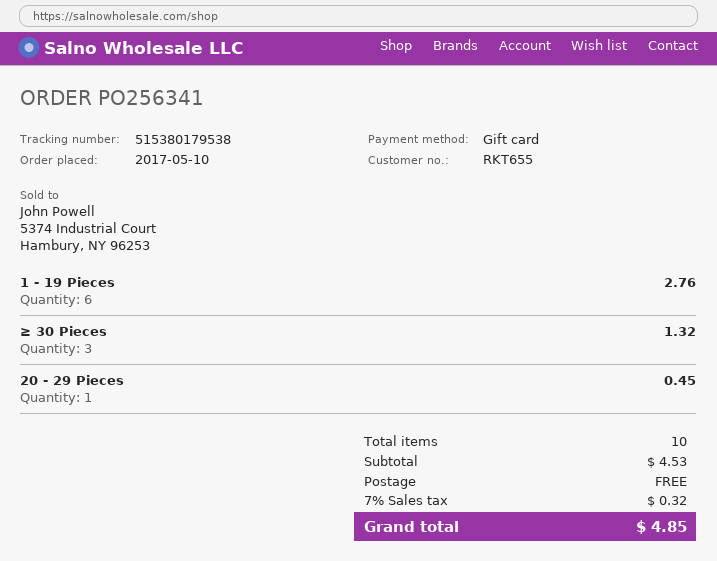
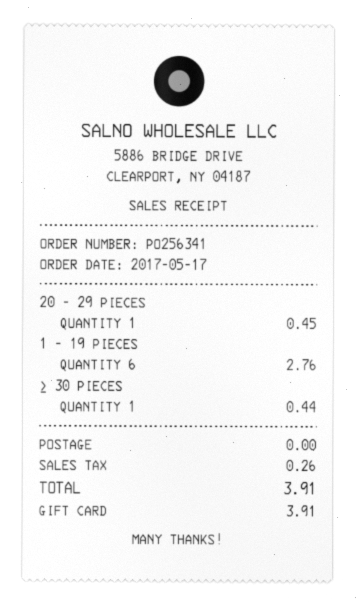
order date: 2017-05-10 -> 2017-05-17
≥ 30 Pieces: 3 for 1.32 -> 1 for 0.44
tax: 0.32 -> 0.26
total: 4.85 -> 3.91

